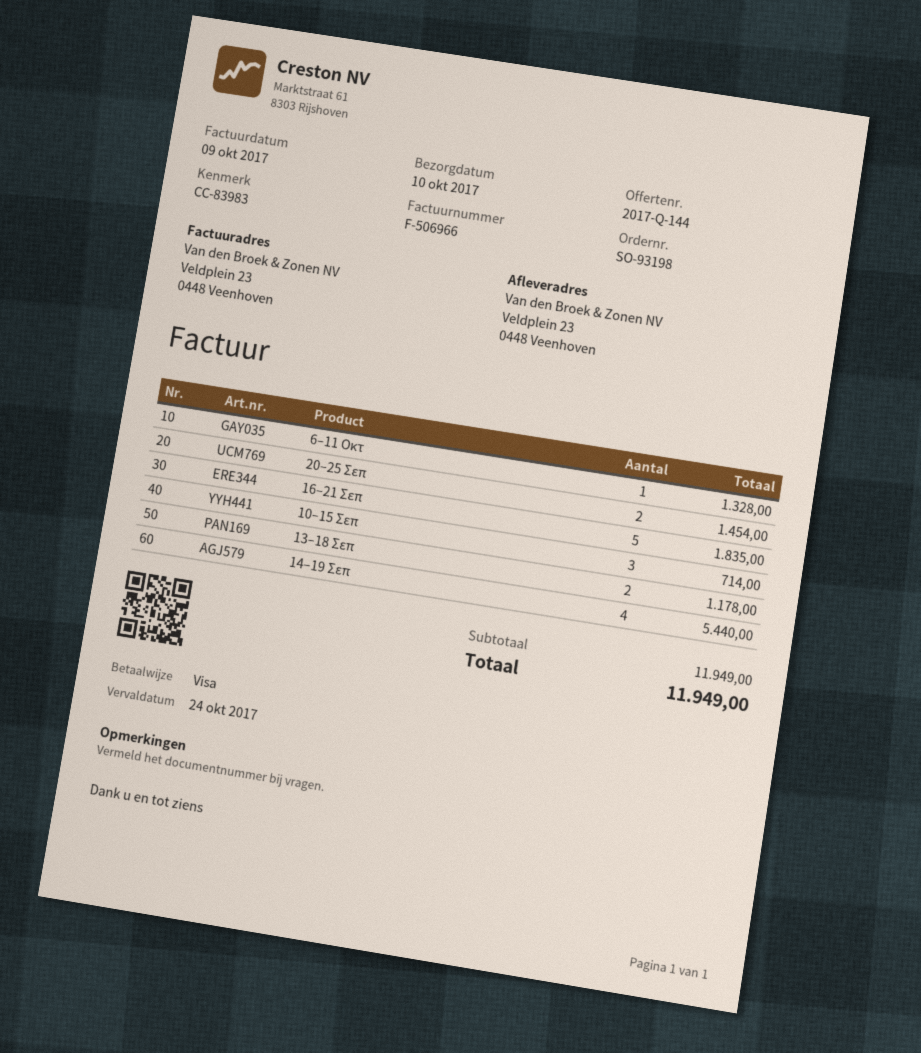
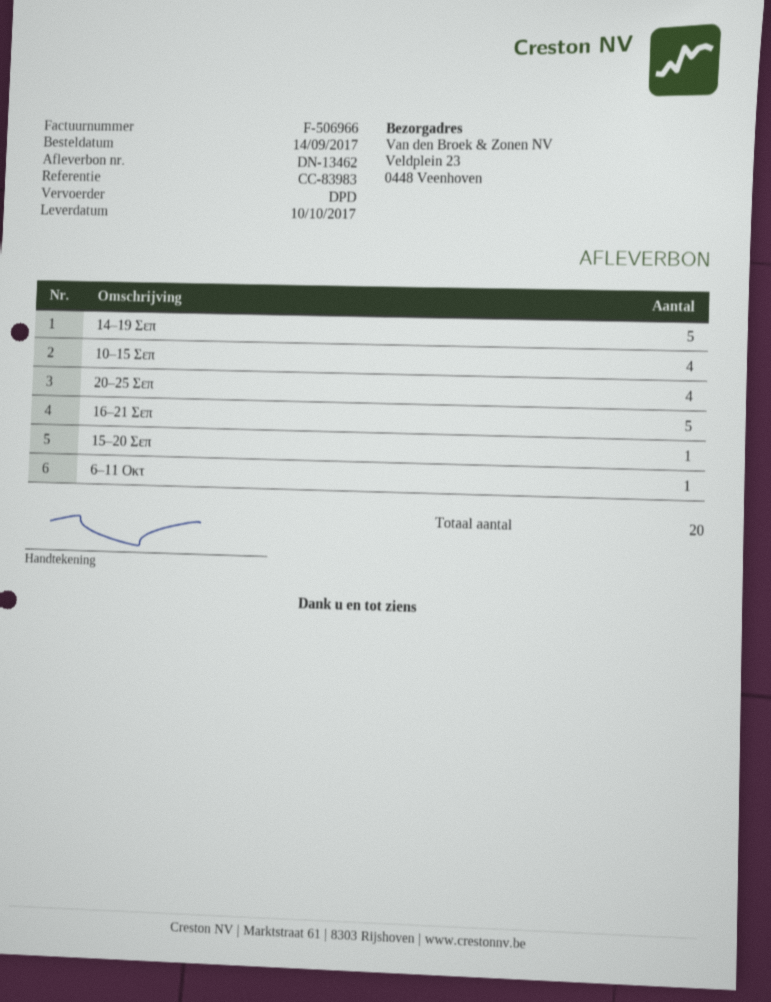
20–25 Σεπ: 2 -> 4
10–15 Σεπ: 3 -> 4
13–18 Σεπ: 2 -> none
14–19 Σεπ: 4 -> 5
15–20 Σεπ: none -> 1

